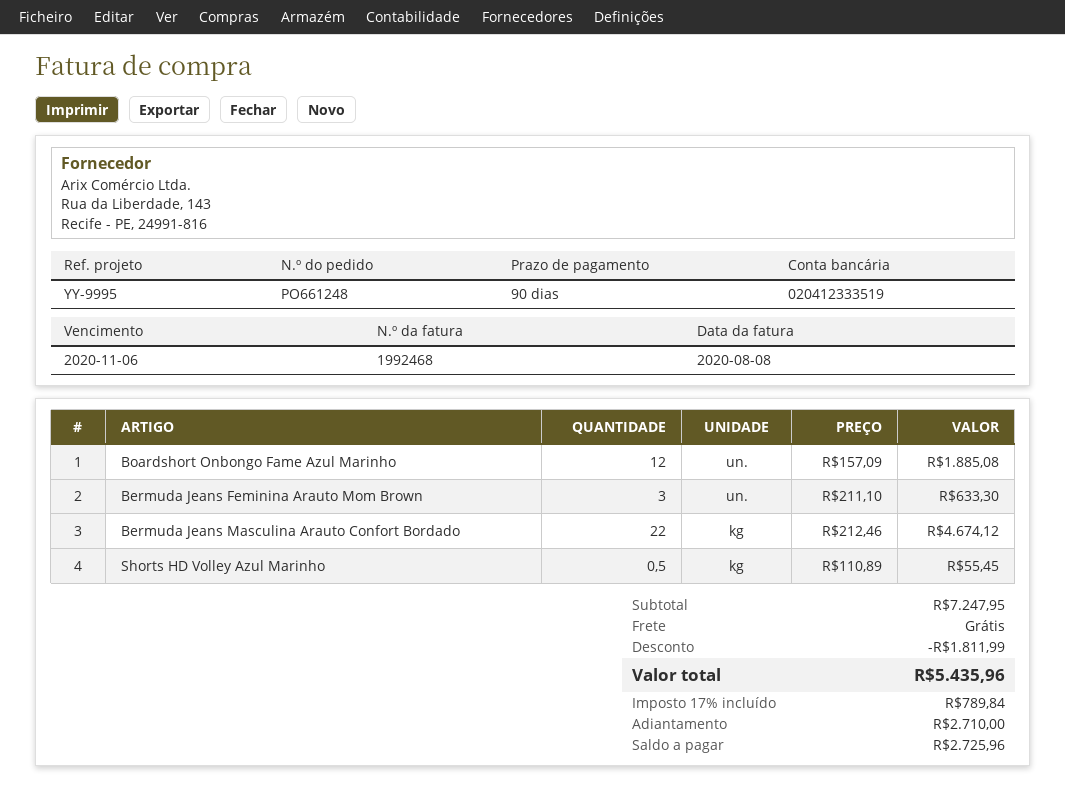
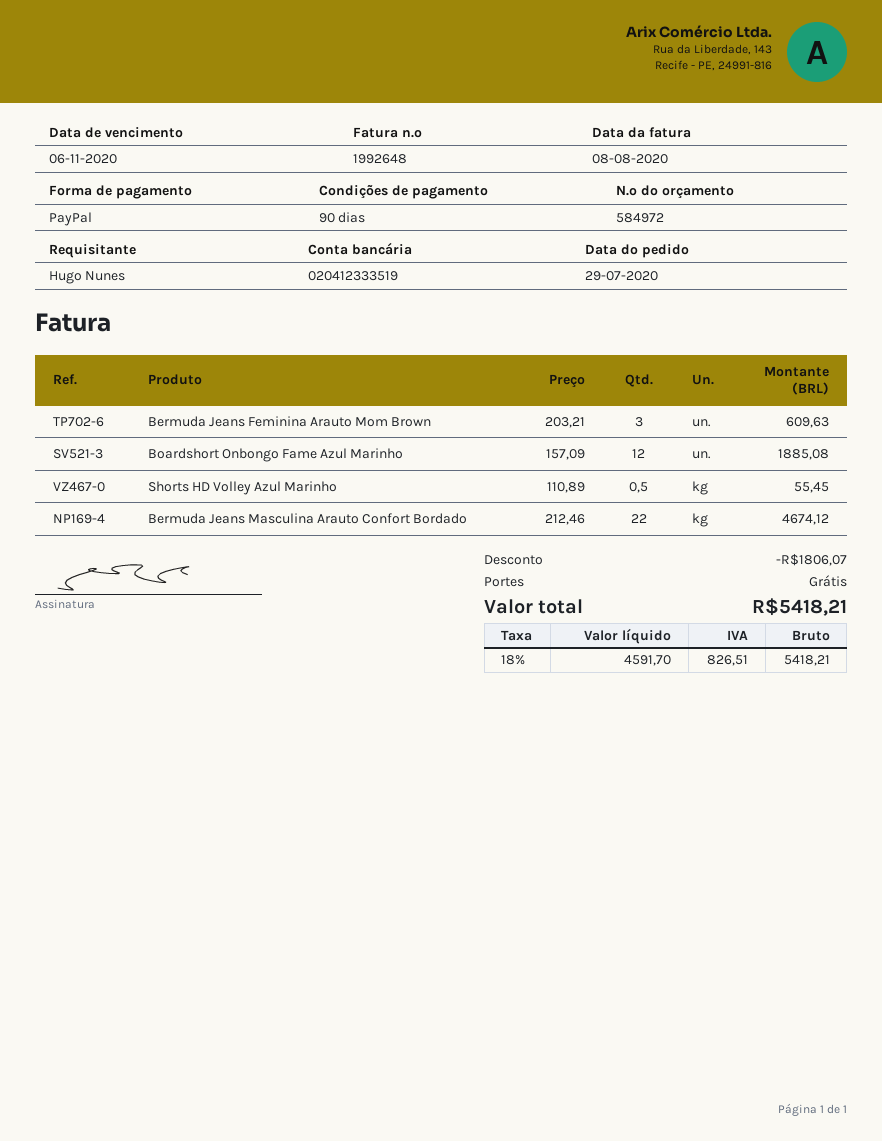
invoice number: 1992468 -> 1992648
Bermuda Jeans Feminina Arauto Mom Brown: 3 x 211.10 = 633.30 -> 3 x 203.21 = 609.63
discount: 1811.99 -> 1806.07
tax: 17% = 789.84 -> 18% = 826.51
total: 5435.96 -> 5418.21

